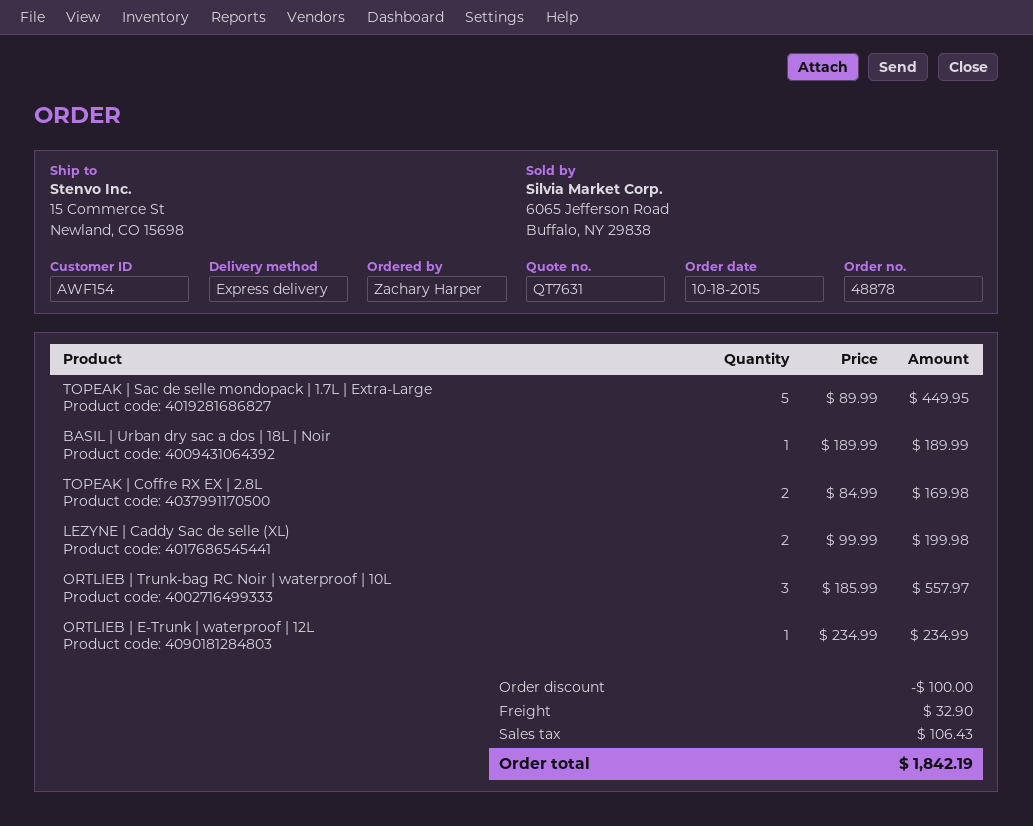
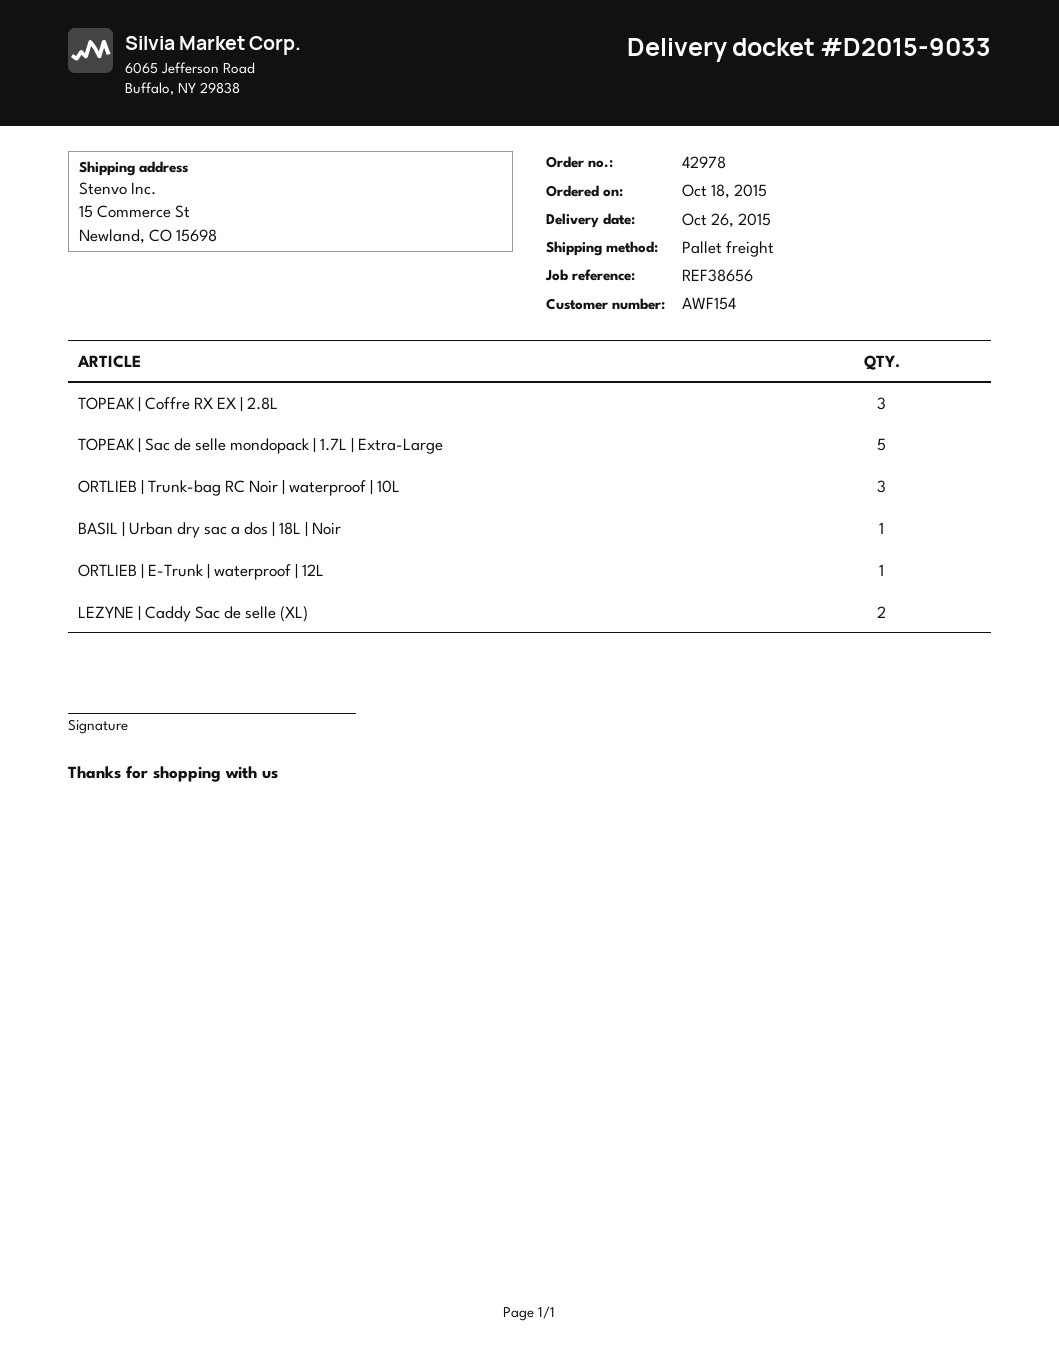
order number: 48878 -> 42978
shipping method: express -> pallet freight
TOPEAK | Coffre RX EX | 2.8L: 2 -> 3

